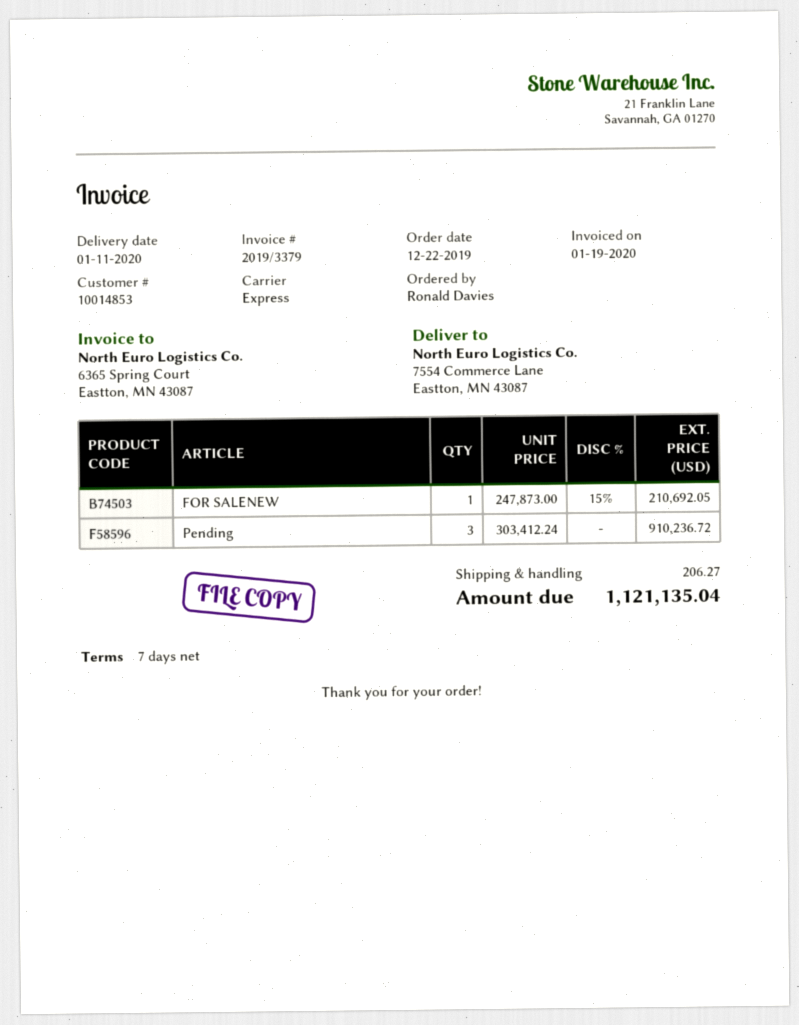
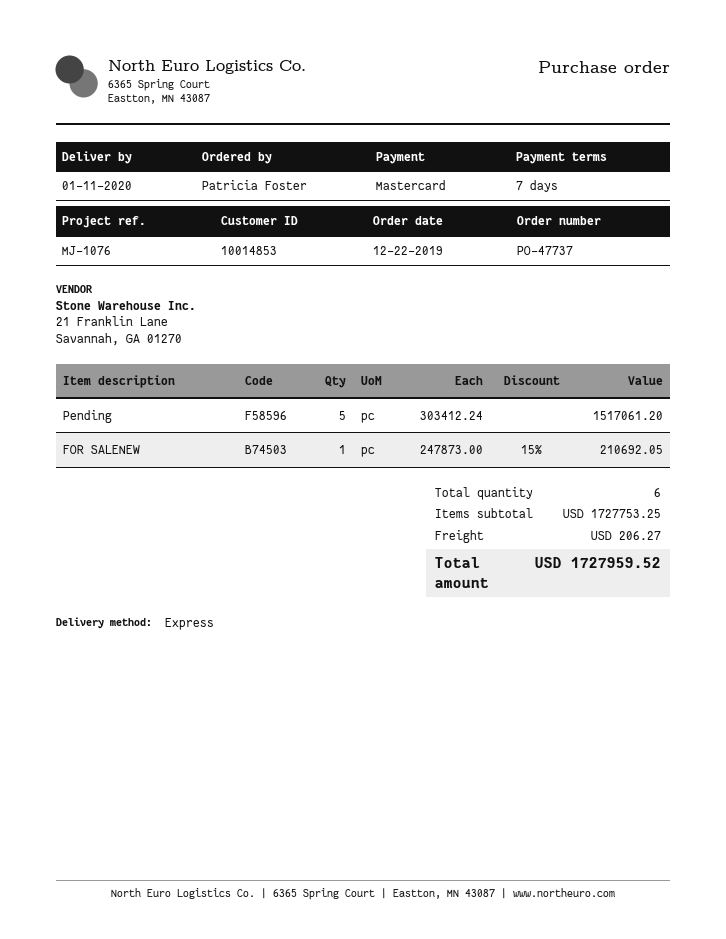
ordered by: Ronald Davies -> Patricia Foster
Pending: 3 x 303412.24 = 910236.72 -> 5 x 303412.24 = 1517061.20
total: 1121135.04 -> 1727959.52

